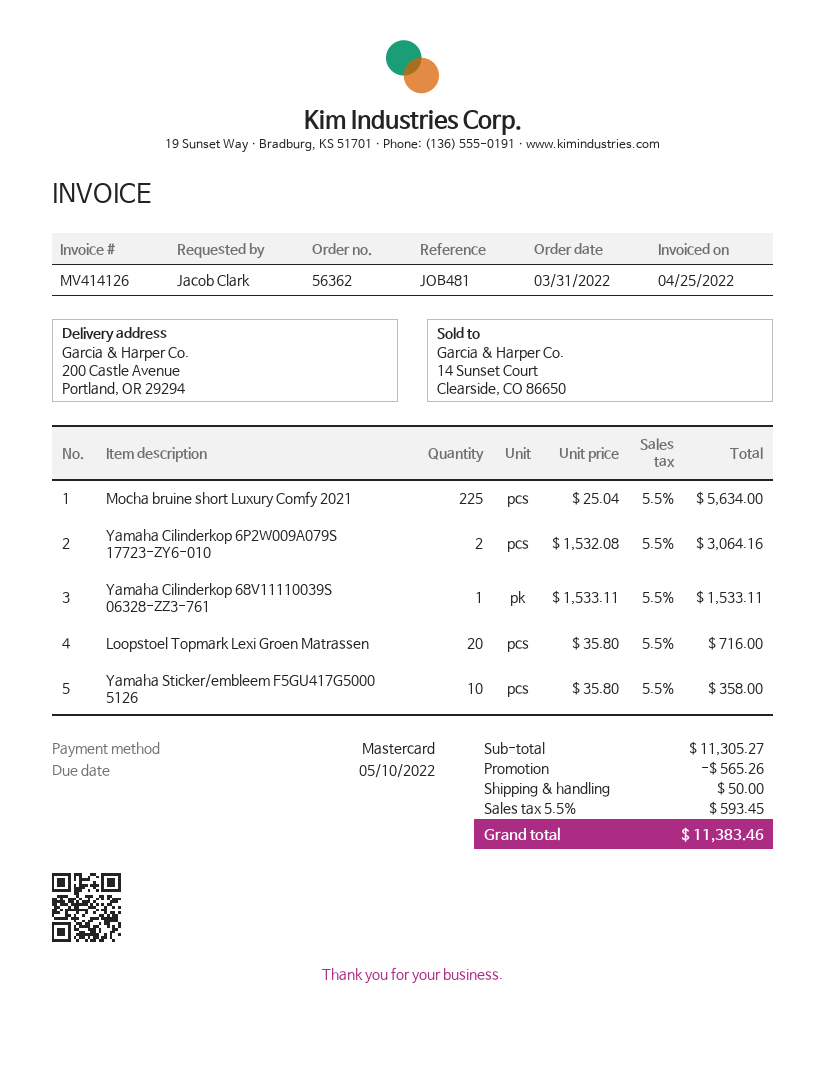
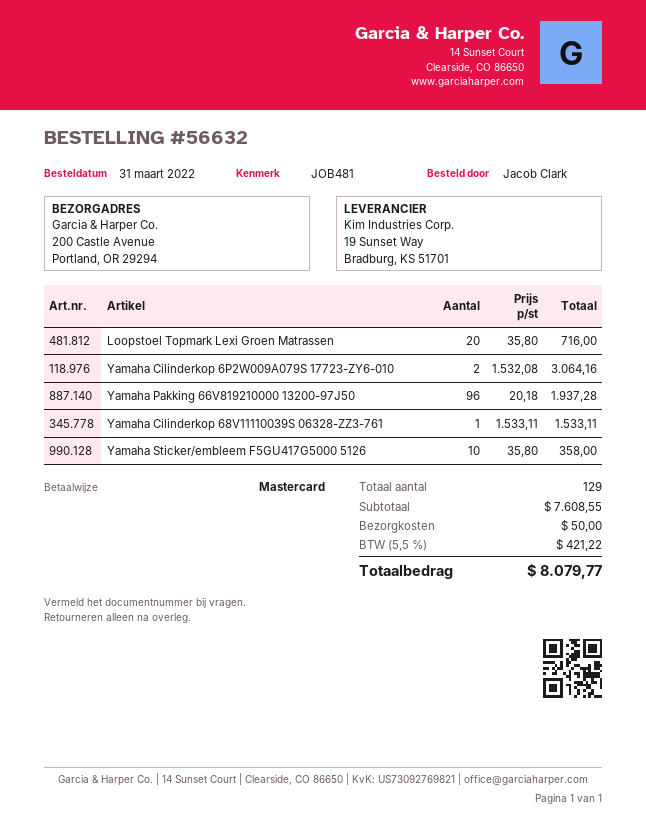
order number: 56362 -> 56632
Mocha bruine short Luxury Comfy 2021: 225 x 25.04 = 5634.00 -> none
Yamaha Pakking 66V819210000 13200-97J50: none -> 96 x 20.18 = 1937.28
subtotal: 11305.27 -> 7608.55
discount: 565.26 -> none
tax: 5.5% = 593.45 -> 5.5% = 421.22
total: 11383.46 -> 8079.77

